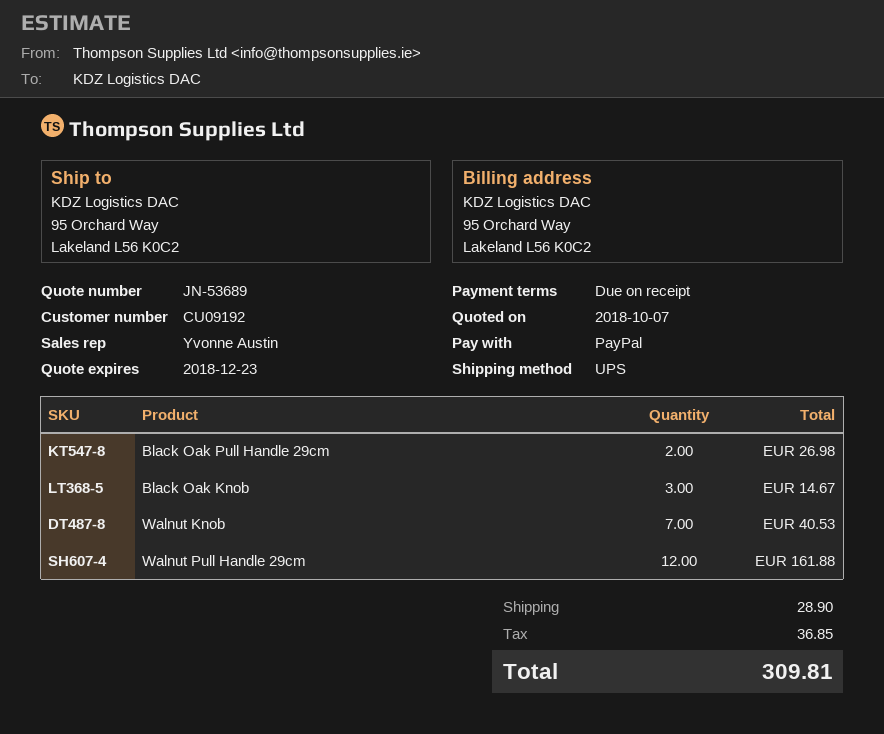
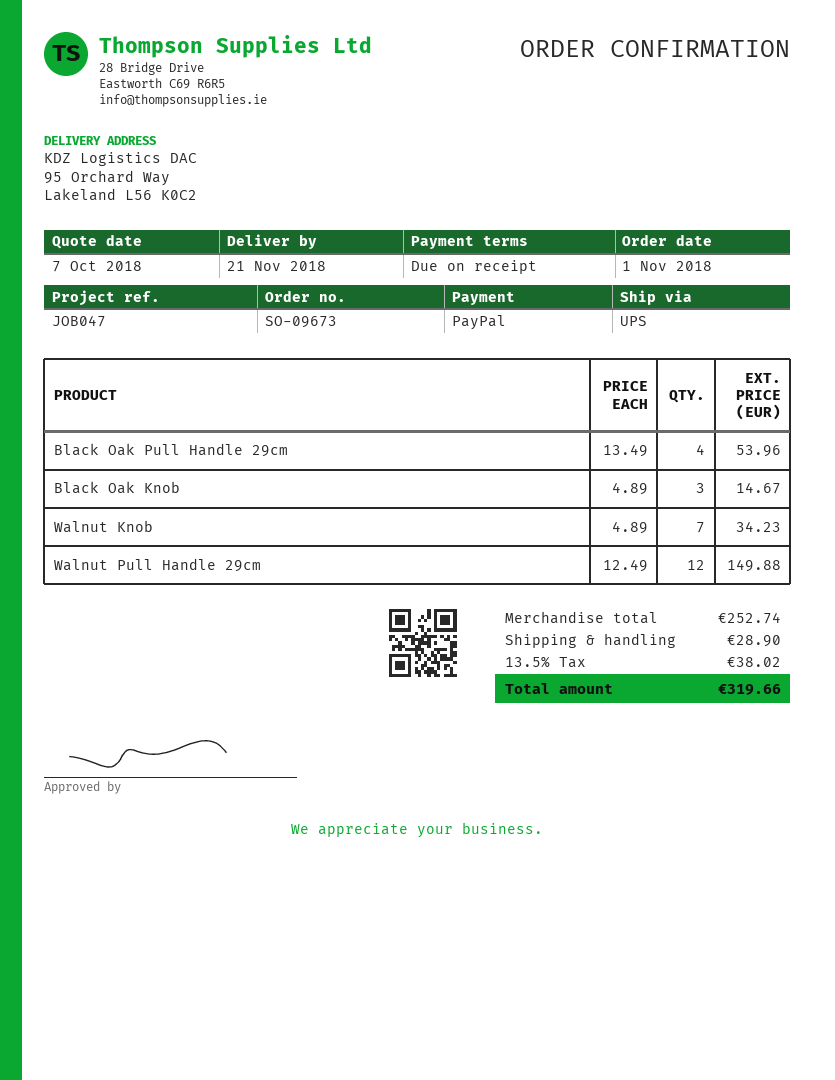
Black Oak Pull Handle 29cm: 2 for 26.98 -> 4 for 53.96
Walnut Knob: 7 for 40.53 -> 7 for 34.23
Walnut Pull Handle 29cm: 12 for 161.88 -> 12 for 149.88
tax: 36.85 -> 38.02
total: 309.81 -> 319.66

